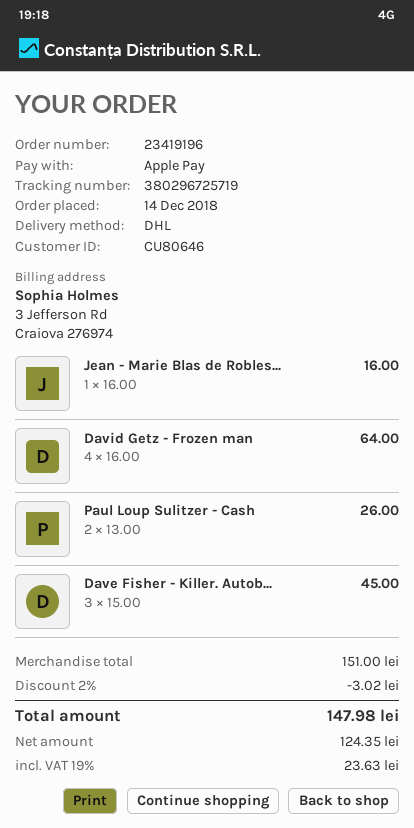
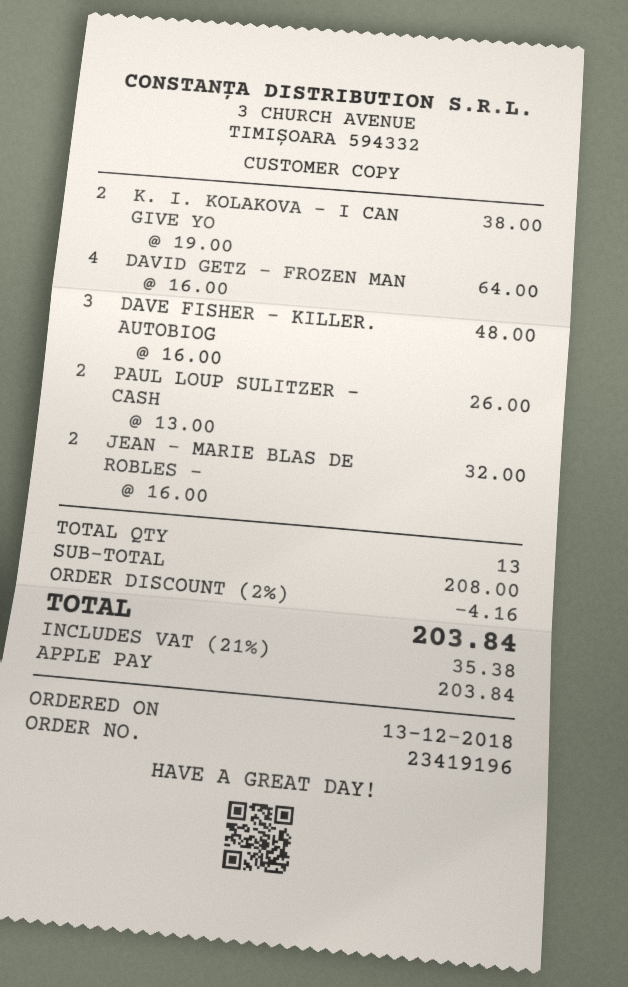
order date: 2018-12-14 -> 2018-12-13
Jean - Marie Blas de Robles...: 1 x 16.00 = 16.00 -> 2 x 16.00 = 32.00
Dave Fisher - Killer. Autob...: 3 x 15.00 = 45.00 -> 3 x 16.00 = 48.00
K. I. KOLAKOVA - I CAN GIVE YO: none -> 2 x 19.00 = 38.00
subtotal: 151.00 -> 208.00
discount: 2% = 3.02 -> 2% = 4.16
tax: 19% = 23.63 -> 21% = 35.38
total: 147.98 -> 203.84

